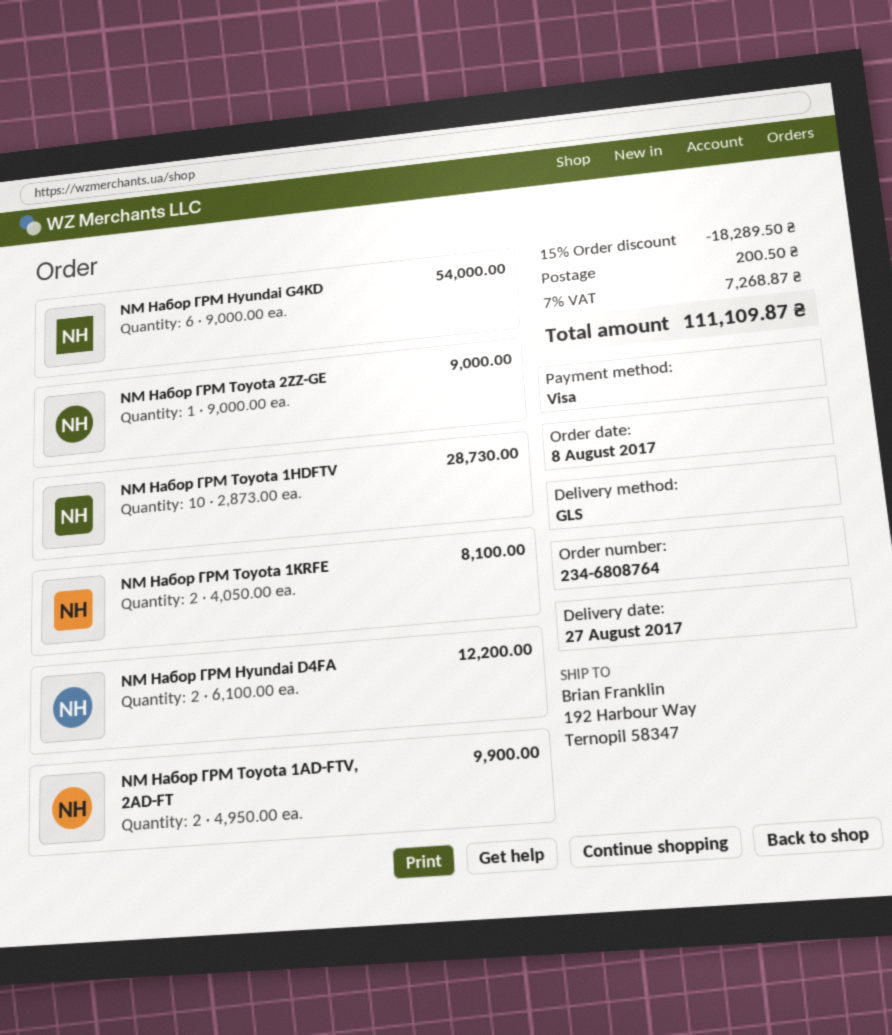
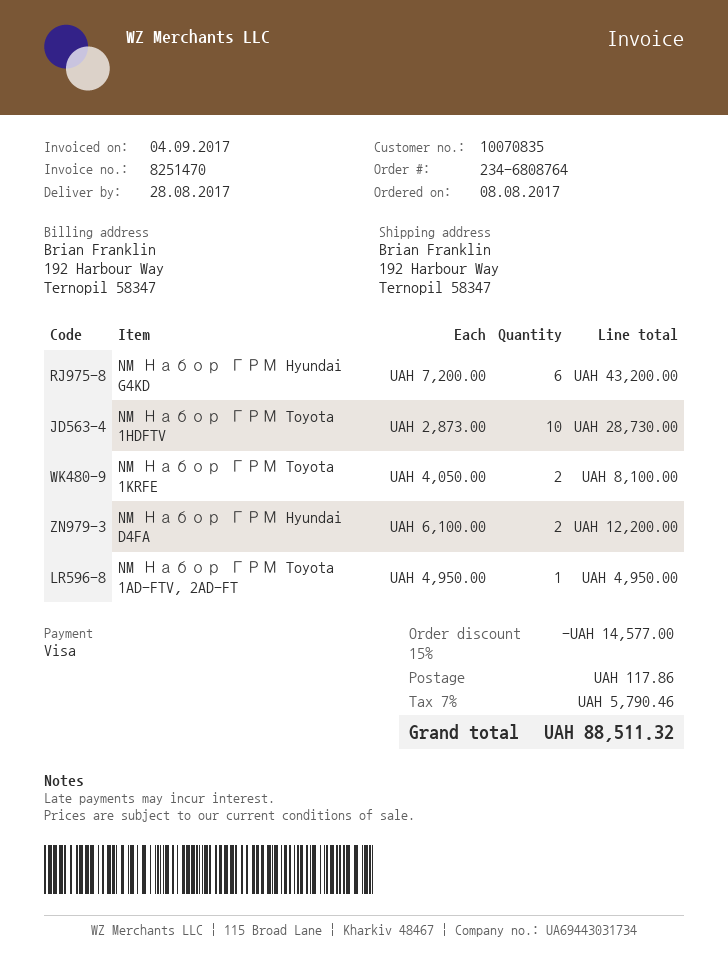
delivery date: 2017-08-27 -> 2017-08-28
NM Набор ГРМ Hyundai G4KD: 6 x 9000.00 = 54000.00 -> 6 x 7200.00 = 43200.00
NM Набор ГРМ Toyota 2ZZ-GE: 1 x 9000.00 = 9000.00 -> none
NM Набор ГРМ Toyota 1AD-FTV, 2AD-FT: 2 x 4950.00 = 9900.00 -> 1 x 4950.00 = 4950.00
discount: 15% = 18289.50 -> 15% = 14577.00
shipping: 200.50 -> 117.86
tax: 7% = 7268.87 -> 7% = 5790.46
total: 111109.87 -> 88511.32

